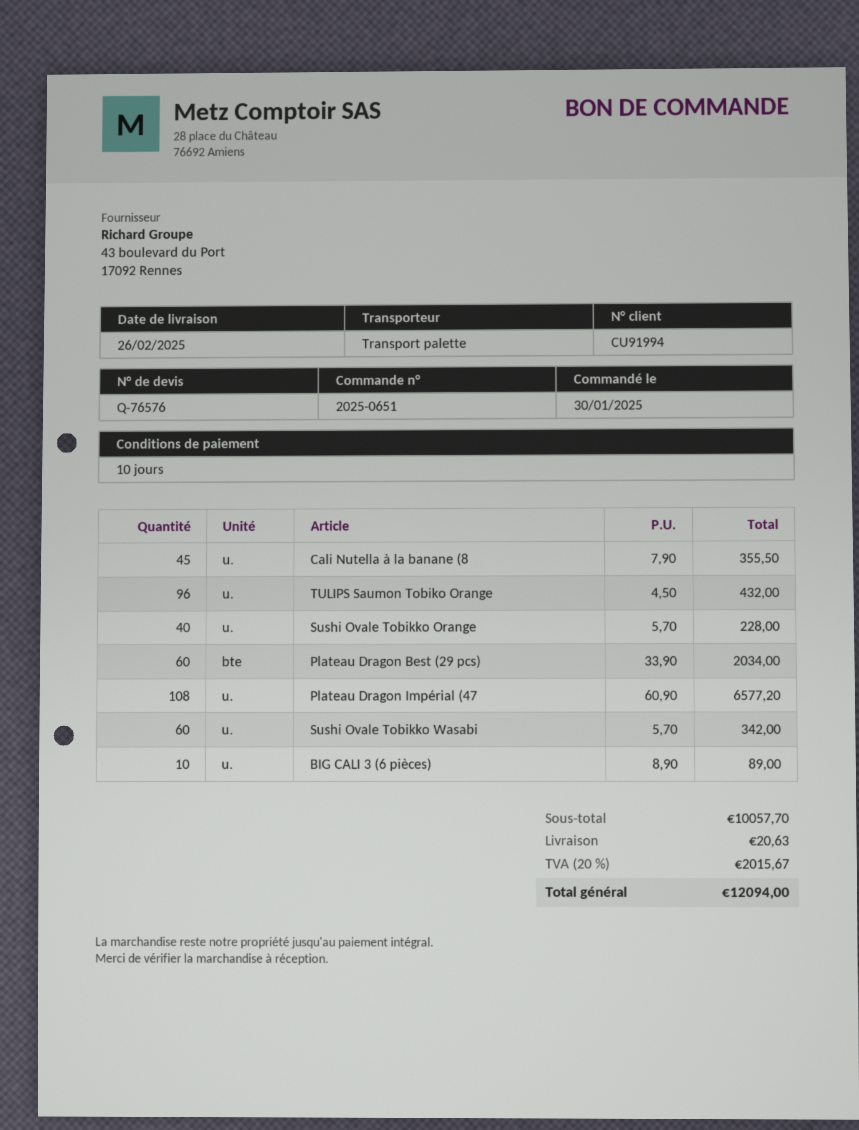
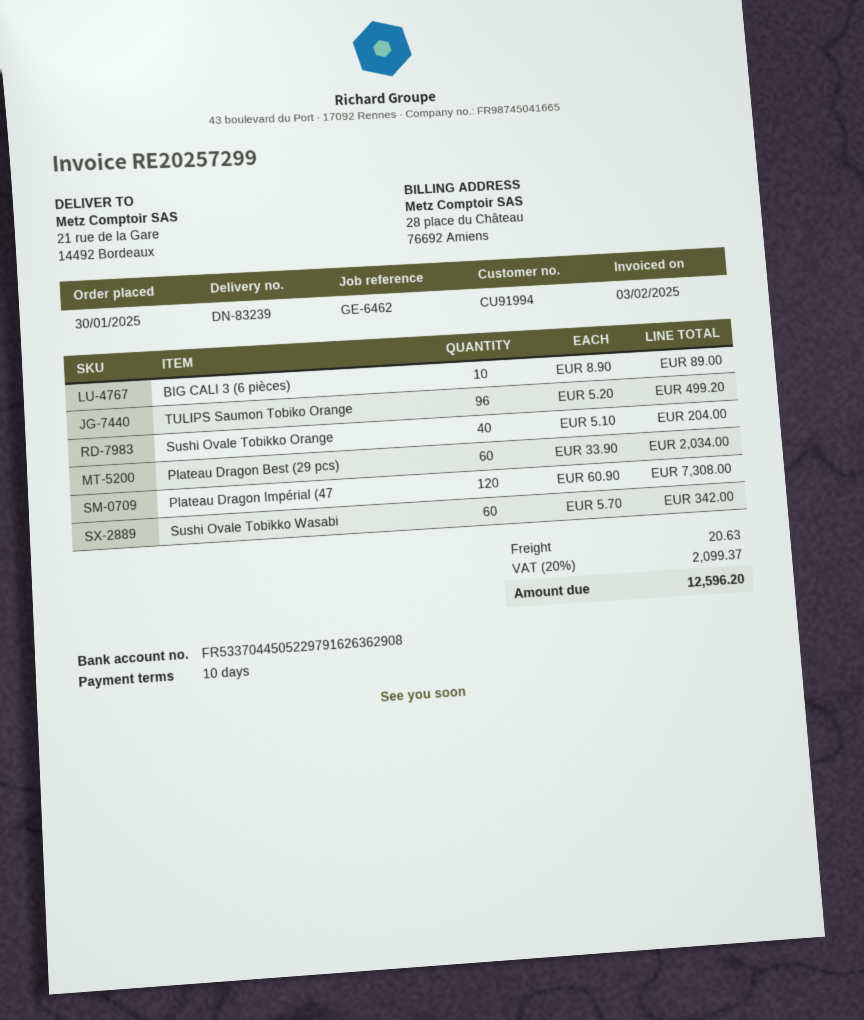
Cali Nutella à la banane (8: 45 x 7.90 = 355.50 -> none
TULIPS Saumon Tobiko Orange: 96 x 4.50 = 432.00 -> 96 x 5.20 = 499.20
Sushi Ovale Tobikko Orange: 40 x 5.70 = 228.00 -> 40 x 5.10 = 204.00
Plateau Dragon Impérial (47: 108 x 60.90 = 6577.20 -> 120 x 60.90 = 7308.00
tax: 20% = 2015.67 -> 20% = 2099.37
total: 12094.00 -> 12596.20

